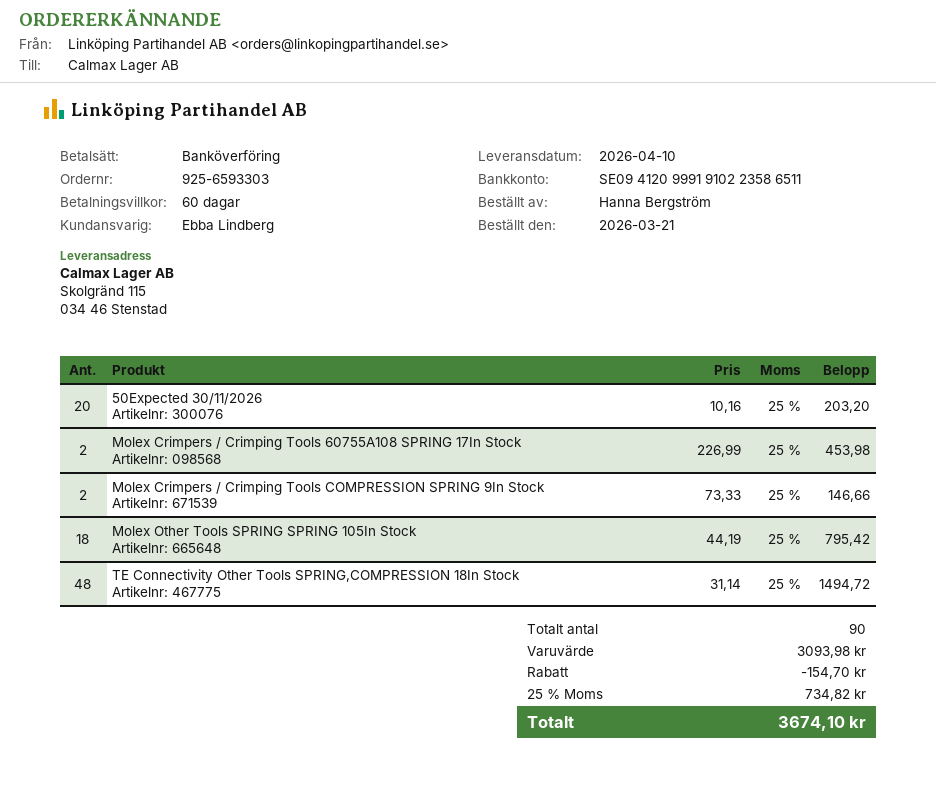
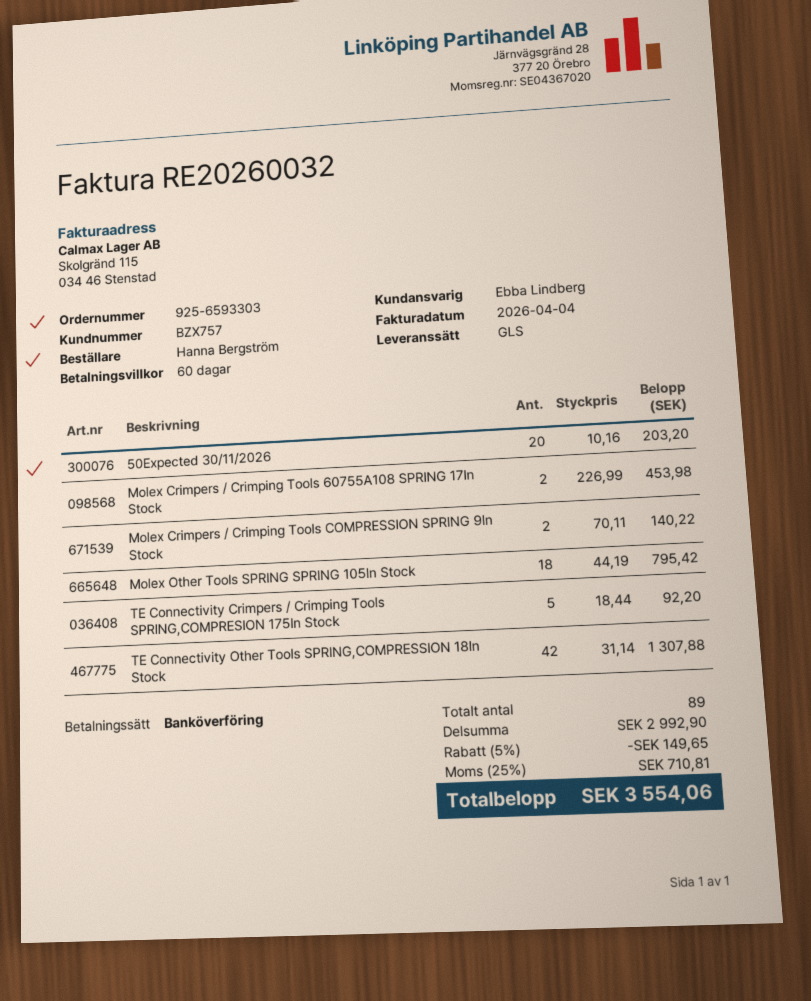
Molex Crimpers / Crimping Tools COMPRESSION SPRING 9In Stock: 2 x 73.33 = 146.66 -> 2 x 70.11 = 140.22
TE Connectivity Other Tools SPRING,COMPRESSION 18In Stock: 48 x 31.14 = 1494.72 -> 42 x 31.14 = 1307.88
TE Connectivity Crimpers / Crimping Tools SPRING,COMPRESION 175In Stock: none -> 5 x 18.44 = 92.20
total quantity: 90 -> 89
subtotal: 3093.98 -> 2992.90
discount: 154.70 -> 149.65
tax: 25% = 734.82 -> 25% = 710.81
total: 3674.10 -> 3554.06

